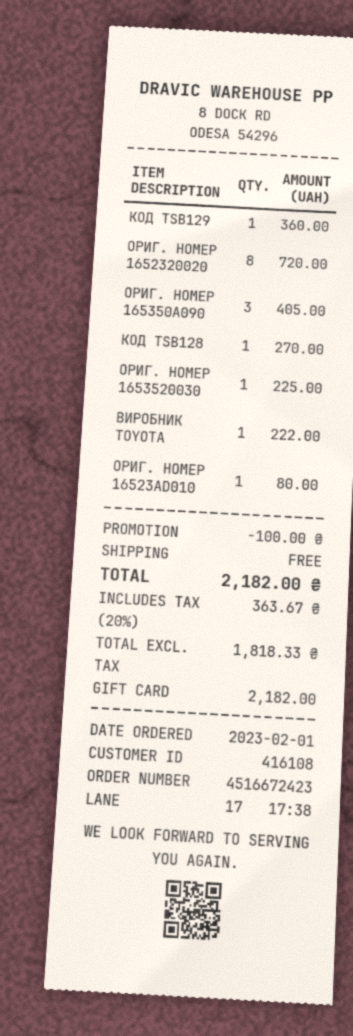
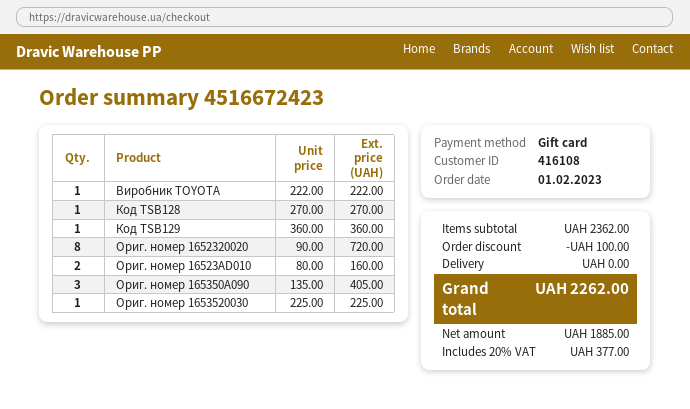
ОРИГ. НОМЕР 16523AD010: 1 for 80.00 -> 2 for 160.00
net: 1818.33 -> 1885.00
tax: 20% = 363.67 -> 20% = 377.00
total: 2182.00 -> 2262.00

